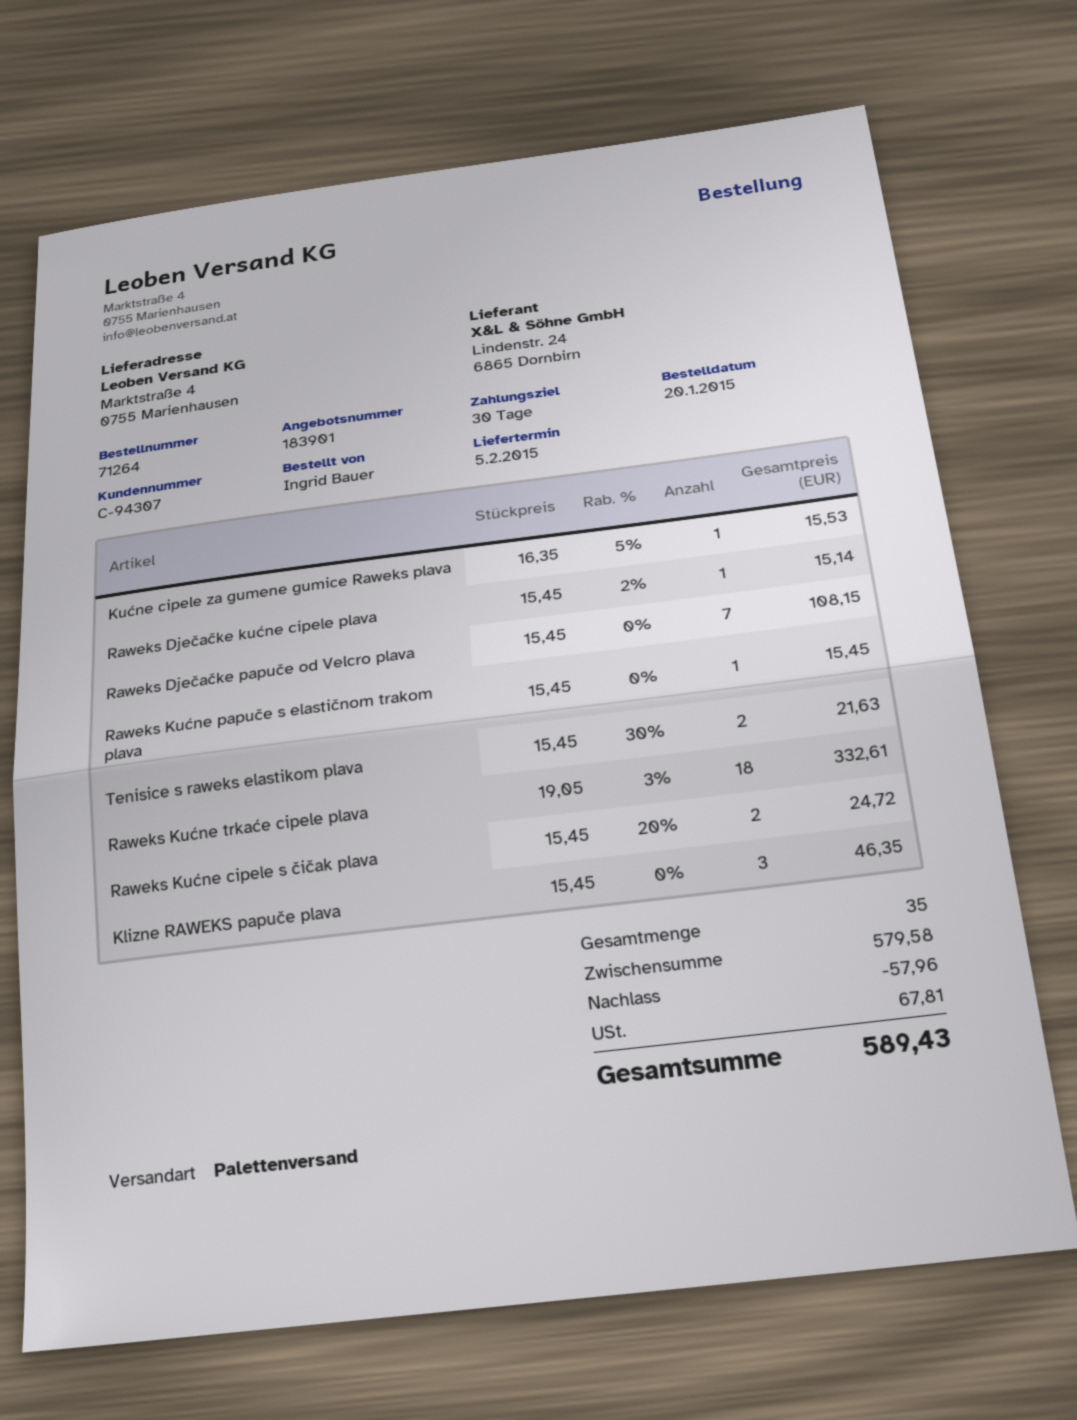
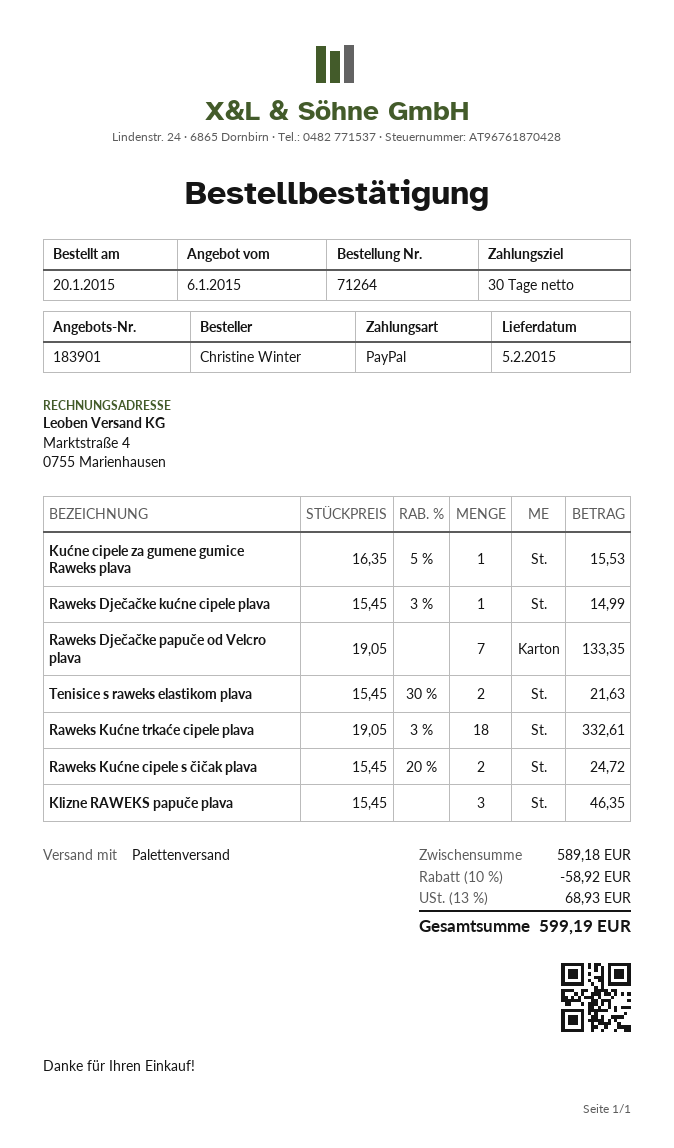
ordered by: Ingrid Bauer -> Christine Winter
Raweks Dječačke kućne cipele plava: 1 x 15.45 - 2% = 15.14 -> 1 x 15.45 - 3% = 14.99
Raweks Dječačke papuče od Velcro plava: 7 x 15.45 = 108.15 -> 7 x 19.05 = 133.35
Raweks Kućne papuče s elastičnom trakom plava: 1 x 15.45 = 15.45 -> none
subtotal: 579.58 -> 589.18
discount: 57.96 -> 58.92
tax: 67.81 -> 68.93
total: 589.43 -> 599.19

